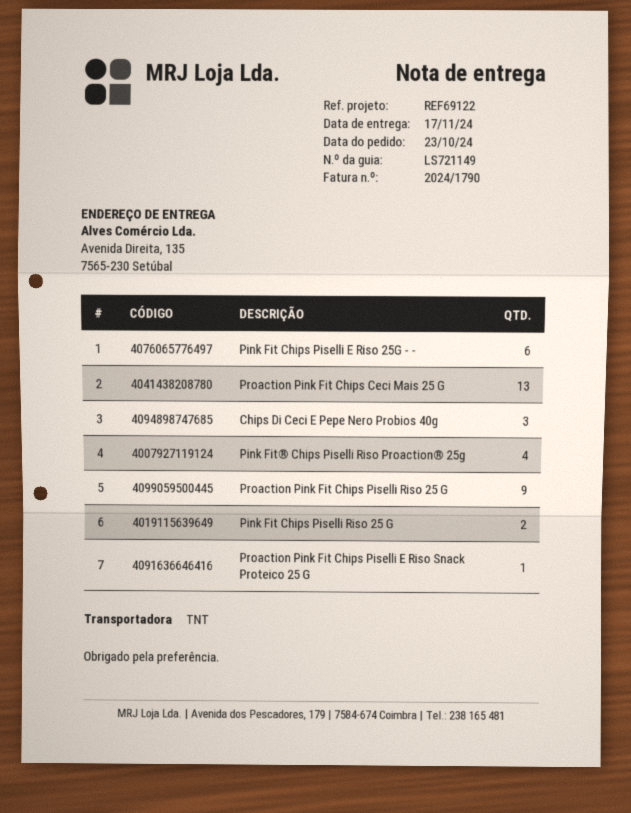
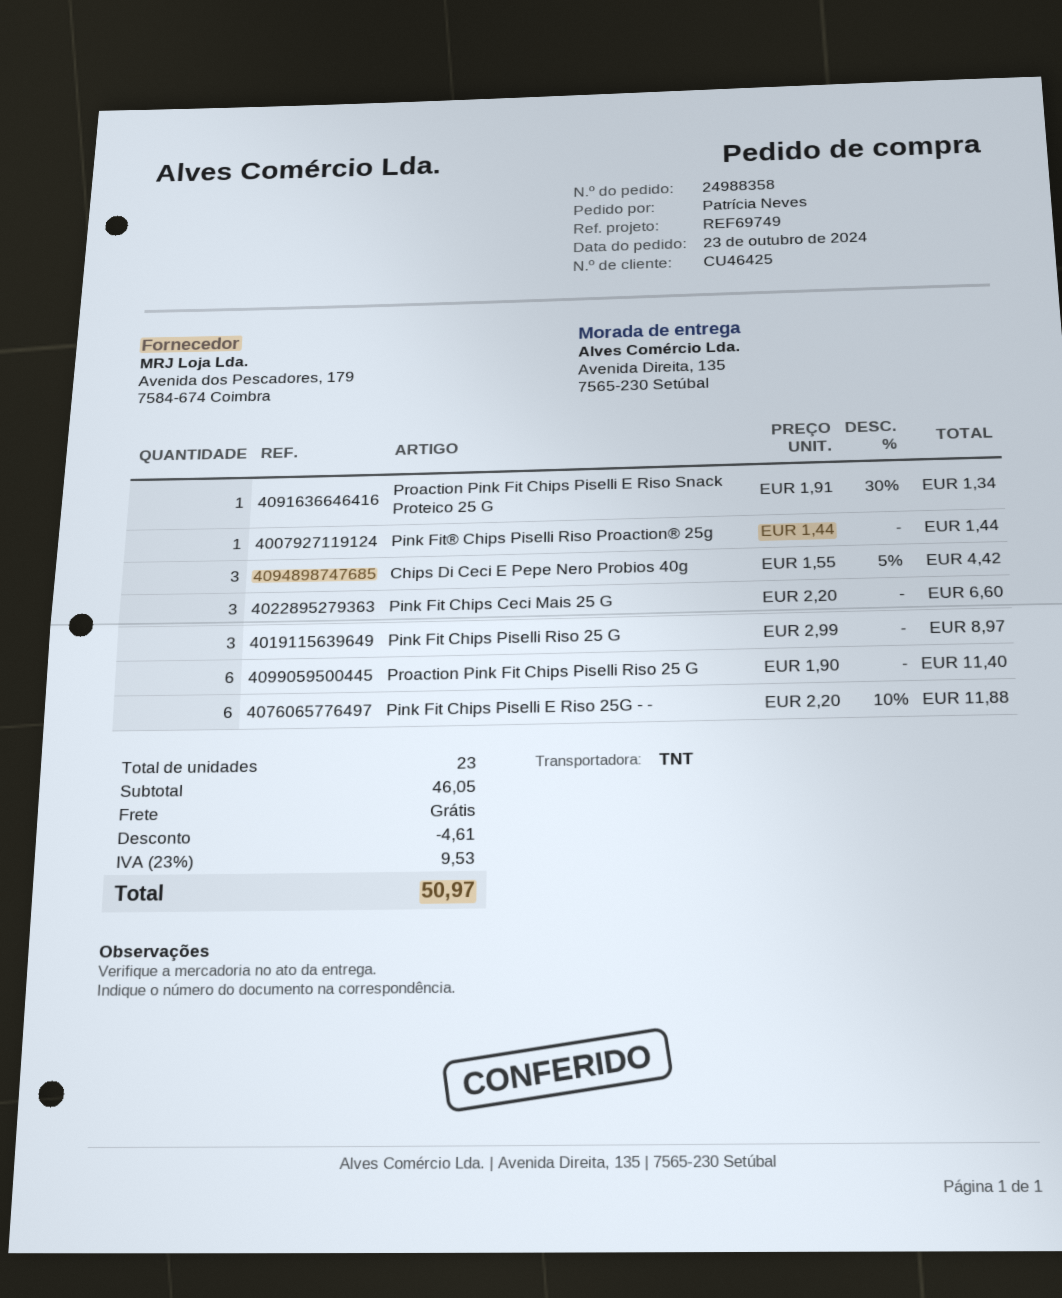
reference: REF69122 -> REF69749
Proaction Pink Fit Chips Ceci Mais 25 G: 13 -> none
Pink Fit® Chips Piselli Riso Proaction® 25g: 4 -> 1
Proaction Pink Fit Chips Piselli Riso 25 G: 9 -> 6
Pink Fit Chips Piselli Riso 25 G: 2 -> 3
Pink Fit Chips Ceci Mais 25 G: none -> 3

